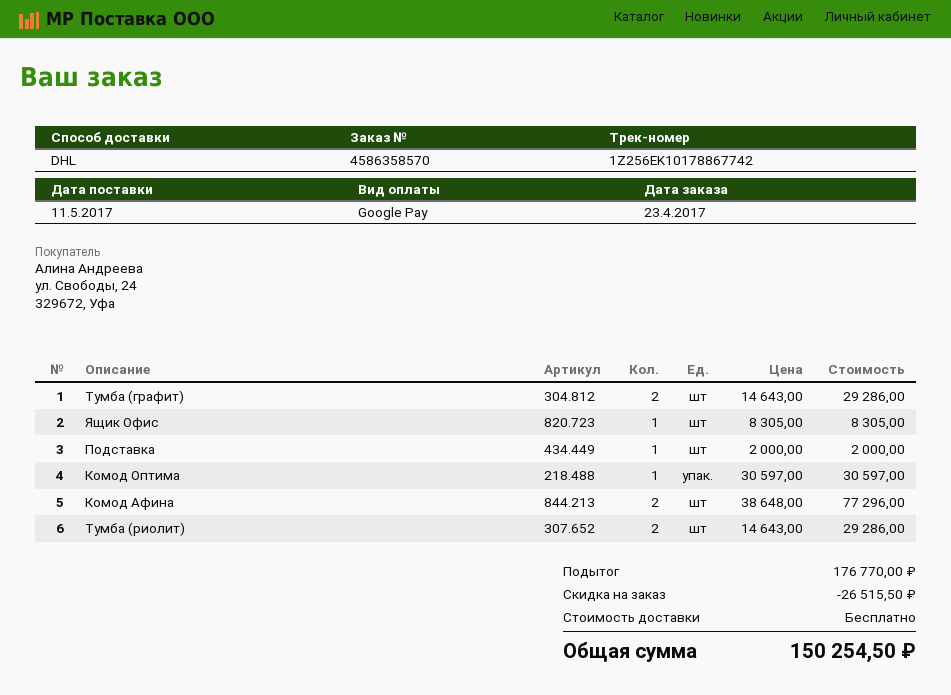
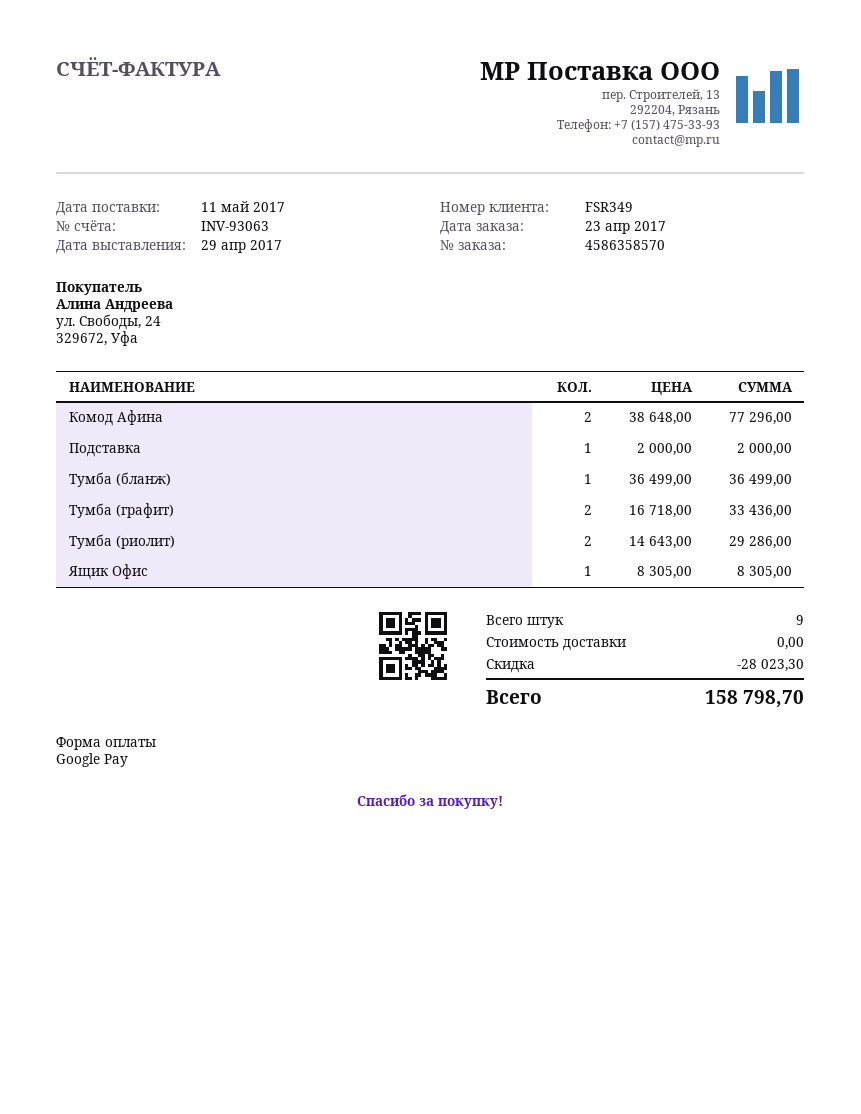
Тумба (графит): 2 x 14643.00 = 29286.00 -> 2 x 16718.00 = 33436.00
Комод Оптима: 1 x 30597.00 = 30597.00 -> none
Тумба (бланж): none -> 1 x 36499.00 = 36499.00
discount: 26515.50 -> 28023.30
total: 150254.50 -> 158798.70

